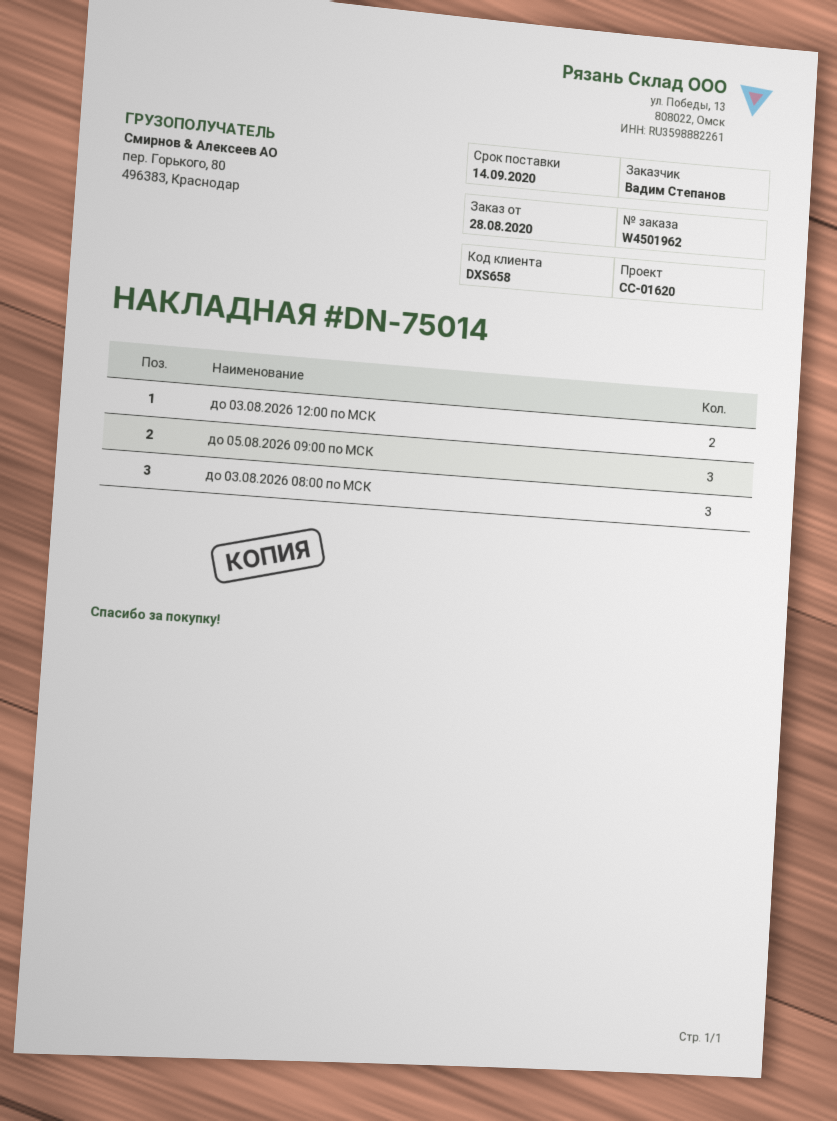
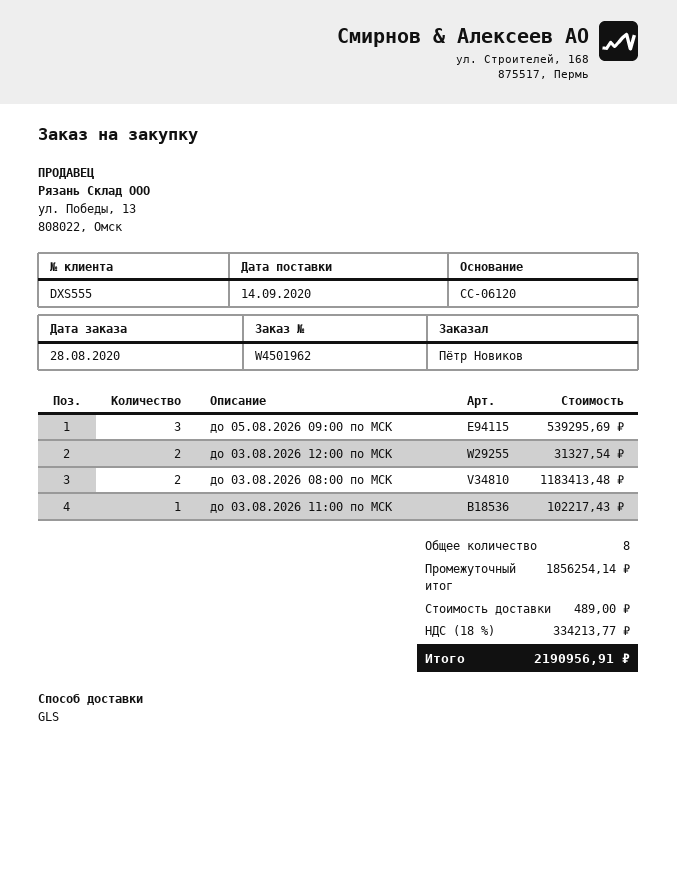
customer number: DXS658 -> DXS555
reference: CC-01620 -> CC-06120
ordered by: Вадим Степанов -> Пётр Новиков
до 03.08.2026 08:00 по МСК: 3 -> 2
до 03.08.2026 11:00 по МСК: none -> 1

